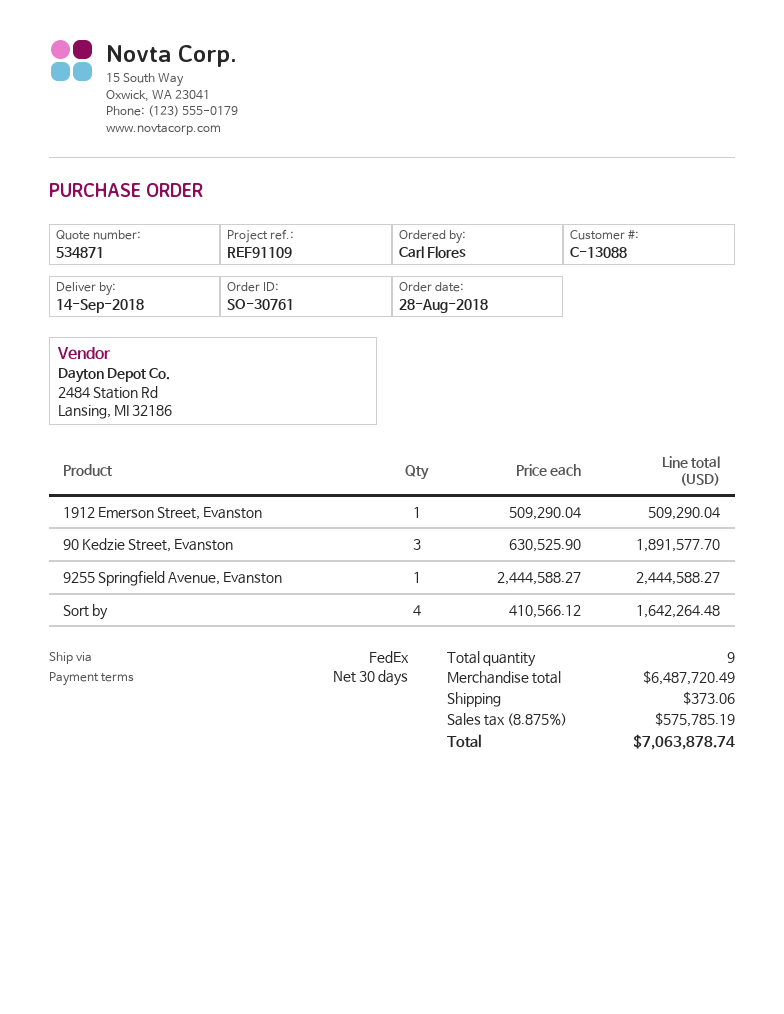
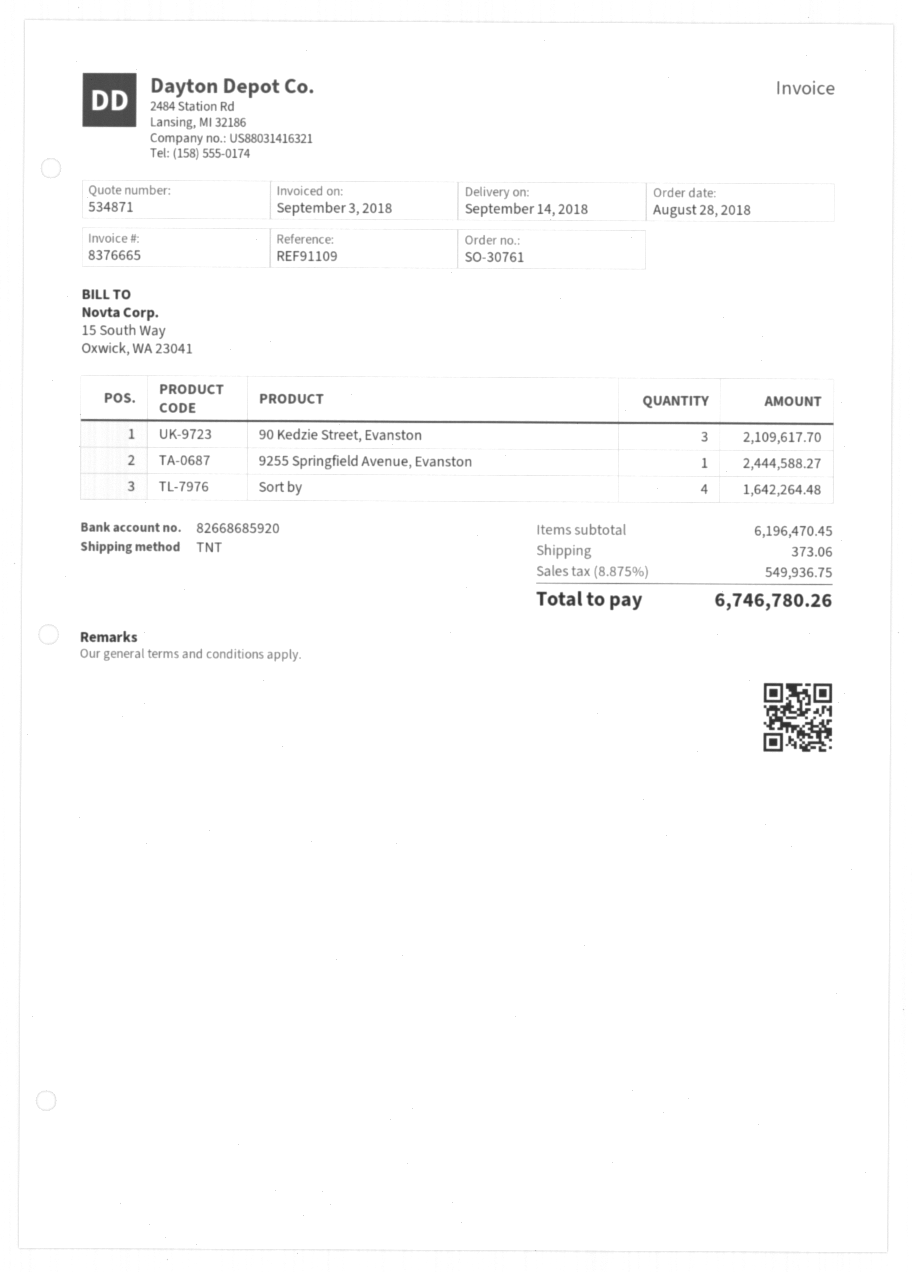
shipping method: FedEx -> TNT
1912 Emerson Street, Evanston: 1 for 509290.04 -> none
90 Kedzie Street, Evanston: 3 for 1891577.70 -> 3 for 2109617.70
subtotal: 6487720.49 -> 6196470.45
tax: 8.875% = 575785.19 -> 8.875% = 549936.75
total: 7063878.74 -> 6746780.26

